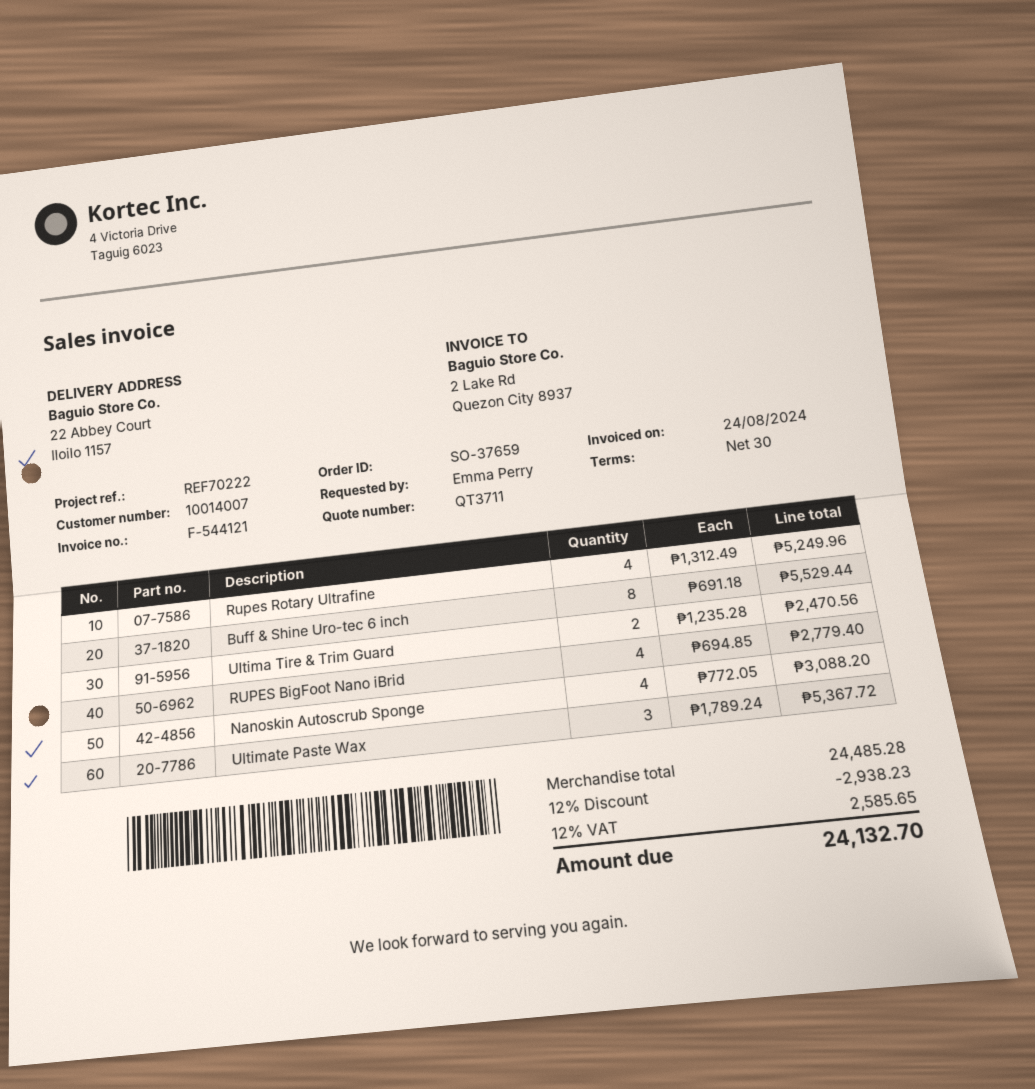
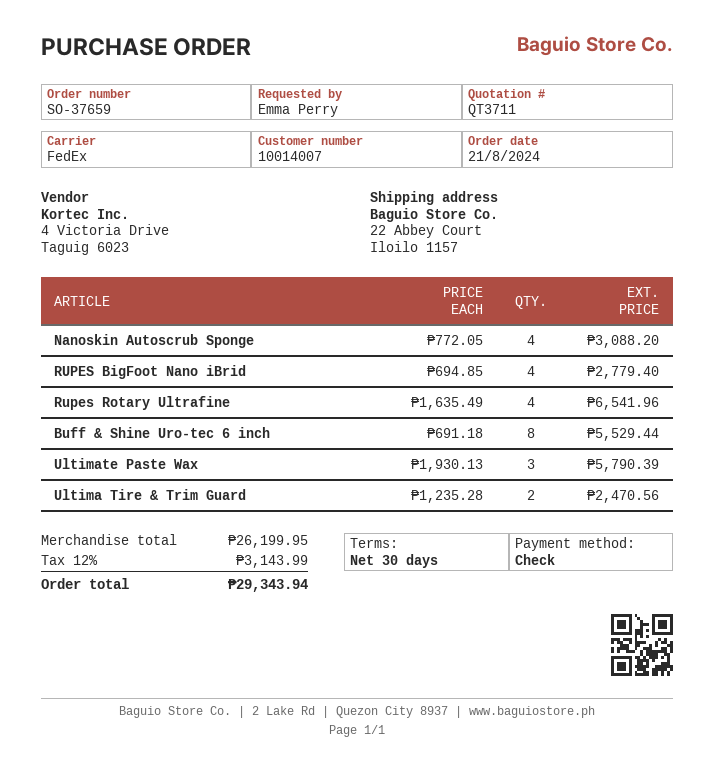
Rupes Rotary Ultrafine: 4 x 1312.49 = 5249.96 -> 4 x 1635.49 = 6541.96
Ultimate Paste Wax: 3 x 1789.24 = 5367.72 -> 3 x 1930.13 = 5790.39
subtotal: 24485.28 -> 26199.95
discount: 12% = 2938.23 -> none
tax: 12% = 2585.65 -> 12% = 3143.99
total: 24132.70 -> 29343.94

